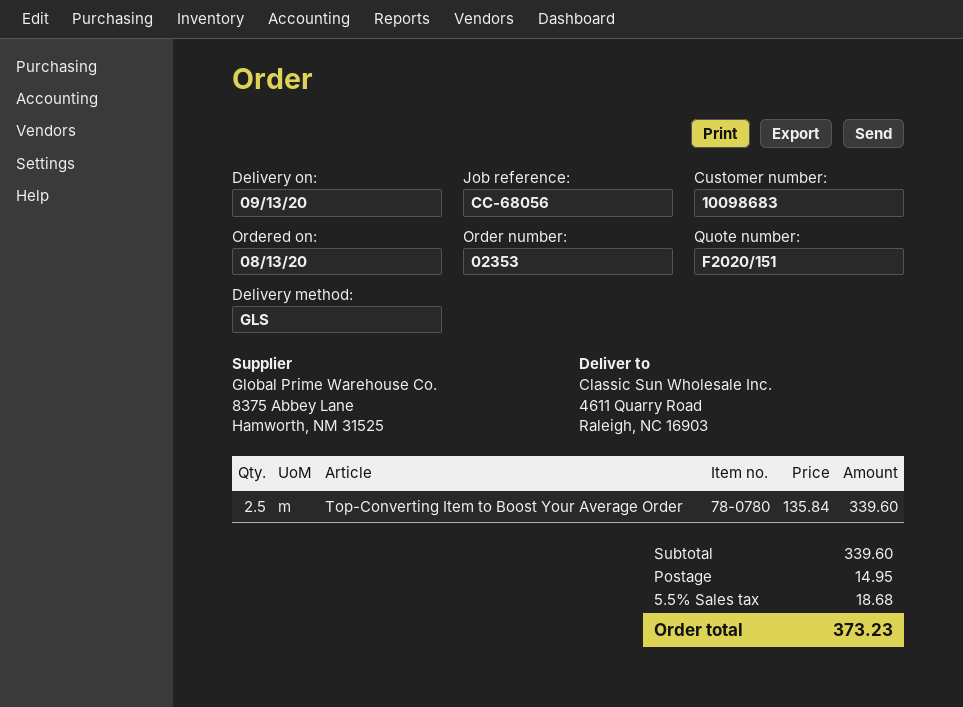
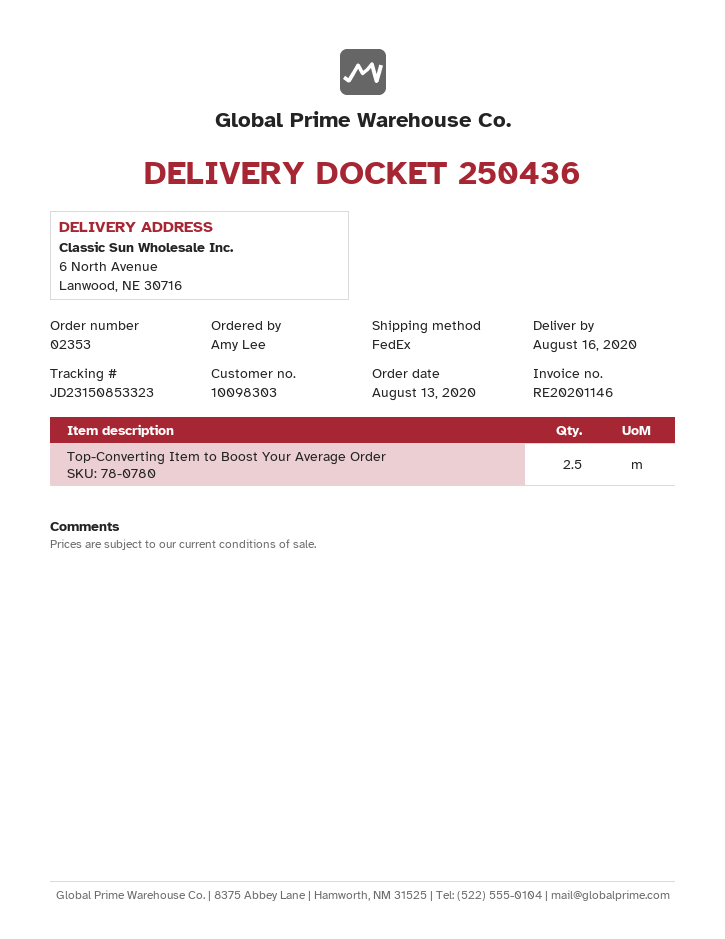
delivery date: 2020-09-13 -> 2020-08-16
customer number: 10098683 -> 10098303
shipping method: GLS -> FedEx
ship to: 4611 Quarry Road, Raleigh, NC 16903 -> 6 North Avenue, Lanwood, NE 30716

